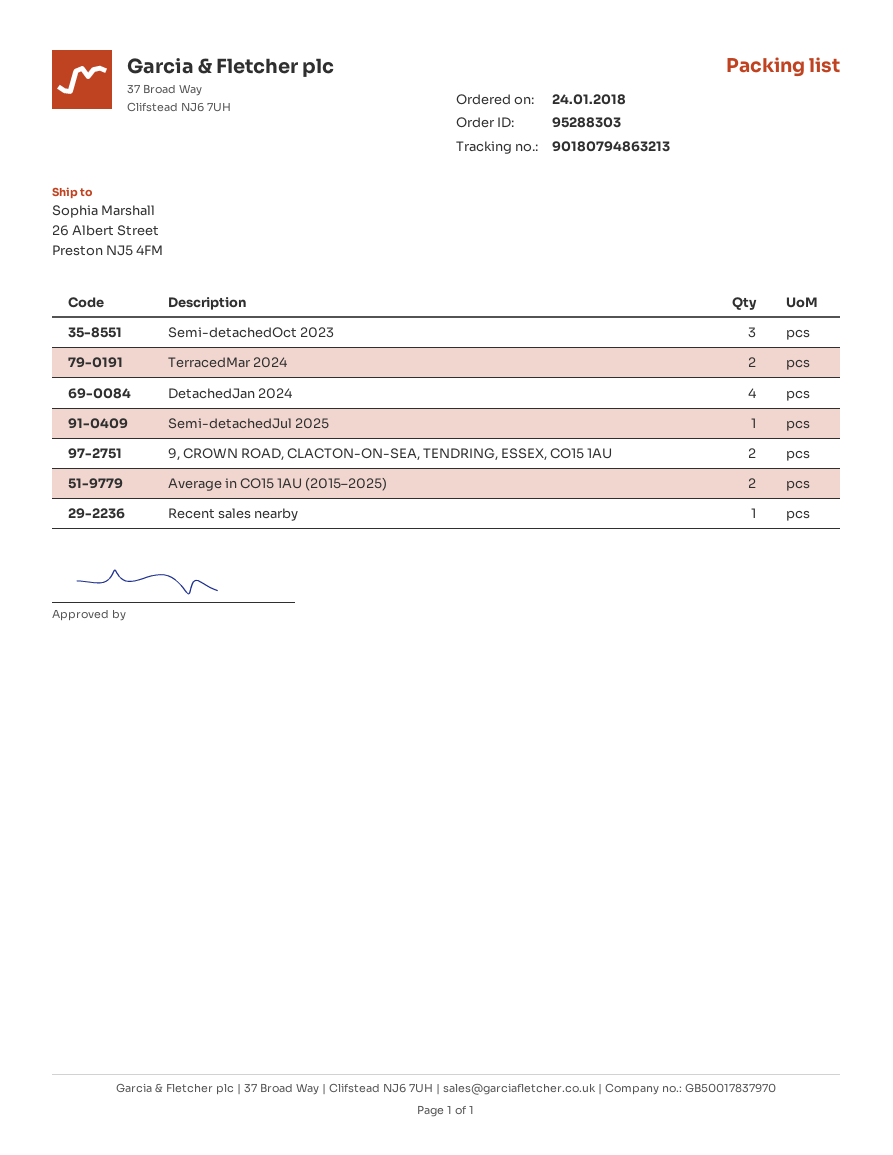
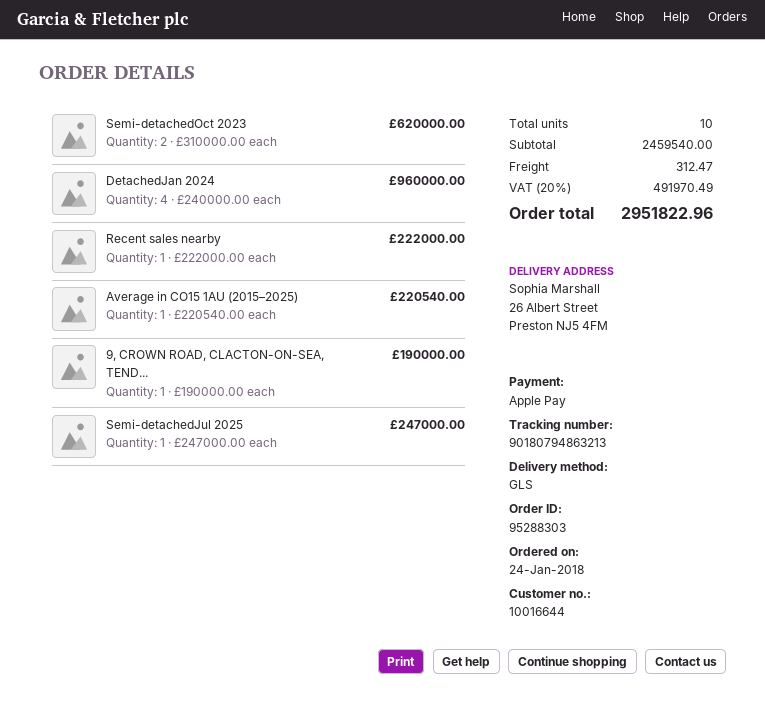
Semi-detachedOct 2023: 3 -> 2
TerracedMar 2024: 2 -> none
9, CROWN ROAD, CLACTON-ON-SEA, TENDRING, ESSEX, CO15 1AU: 2 -> 1
Average in CO15 1AU (2015–2025): 2 -> 1

